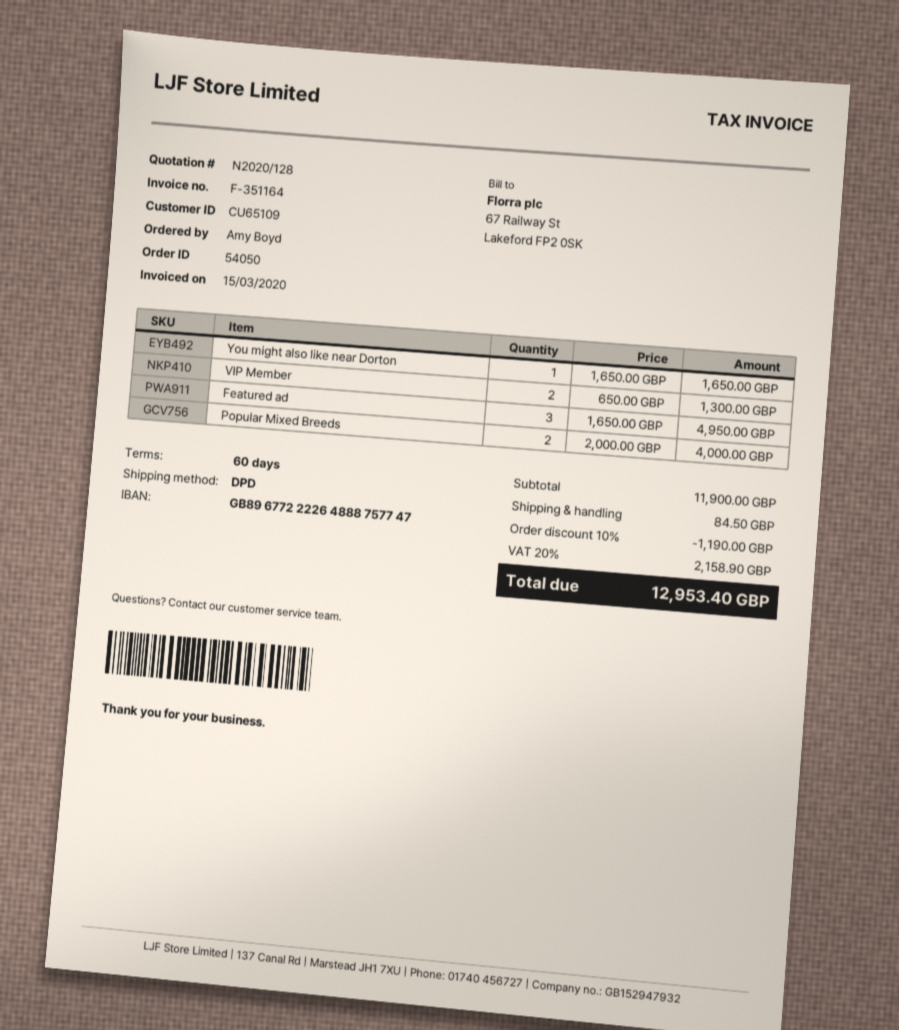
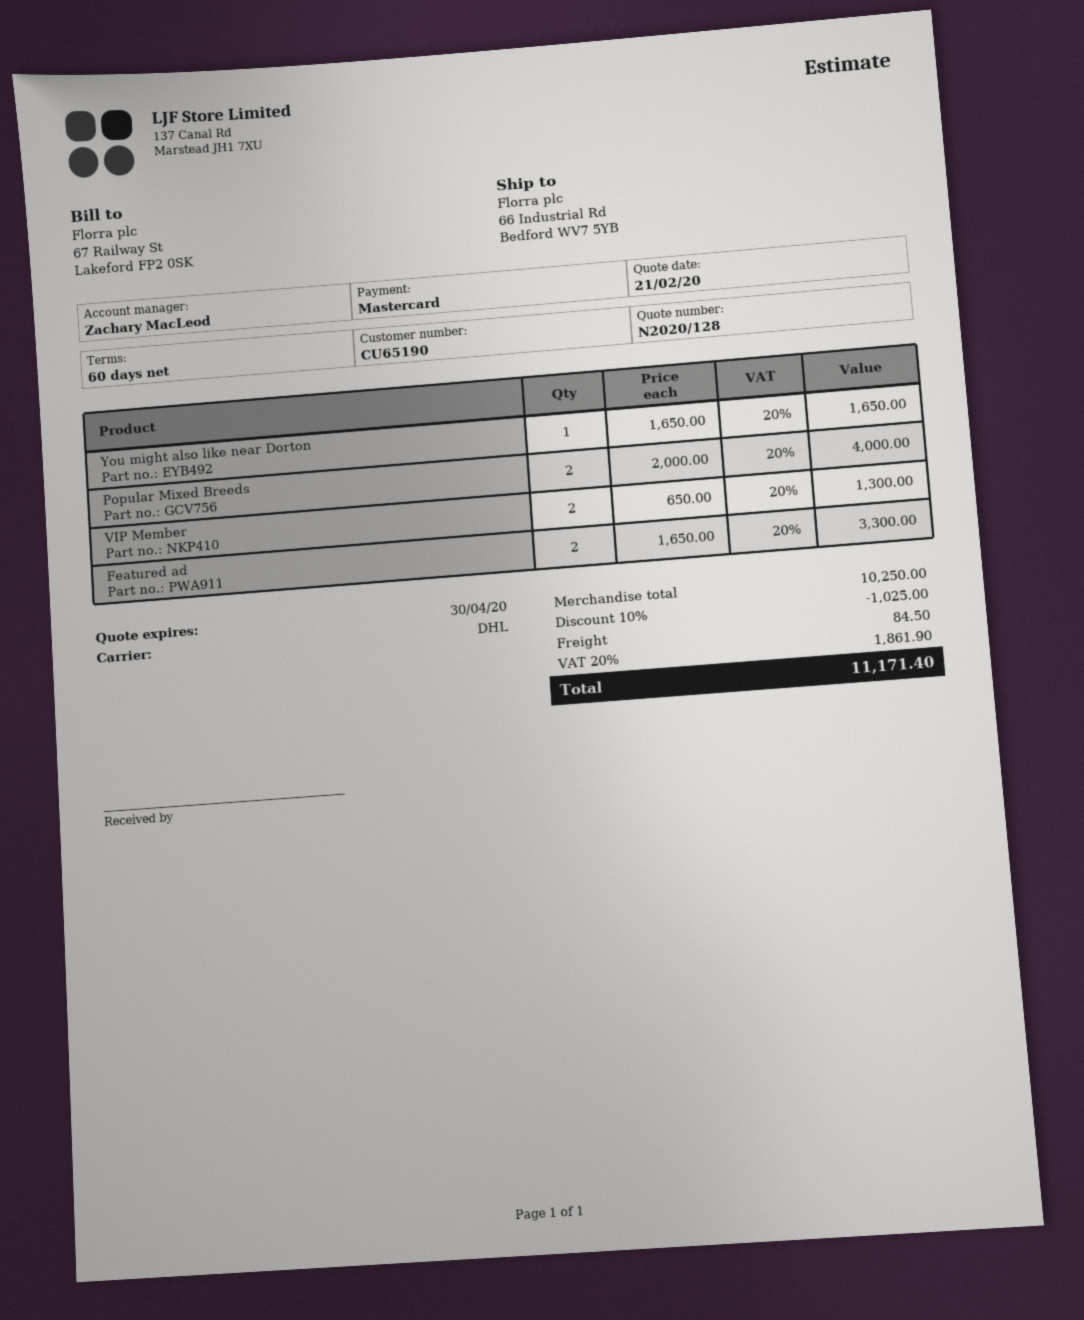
customer number: CU65109 -> CU65190
shipping method: DPD -> DHL
Featured ad: 3 x 1650.00 = 4950.00 -> 2 x 1650.00 = 3300.00
subtotal: 11900.00 -> 10250.00
discount: 10% = 1190.00 -> 10% = 1025.00
tax: 20% = 2158.90 -> 20% = 1861.90
total: 12953.40 -> 11171.40

